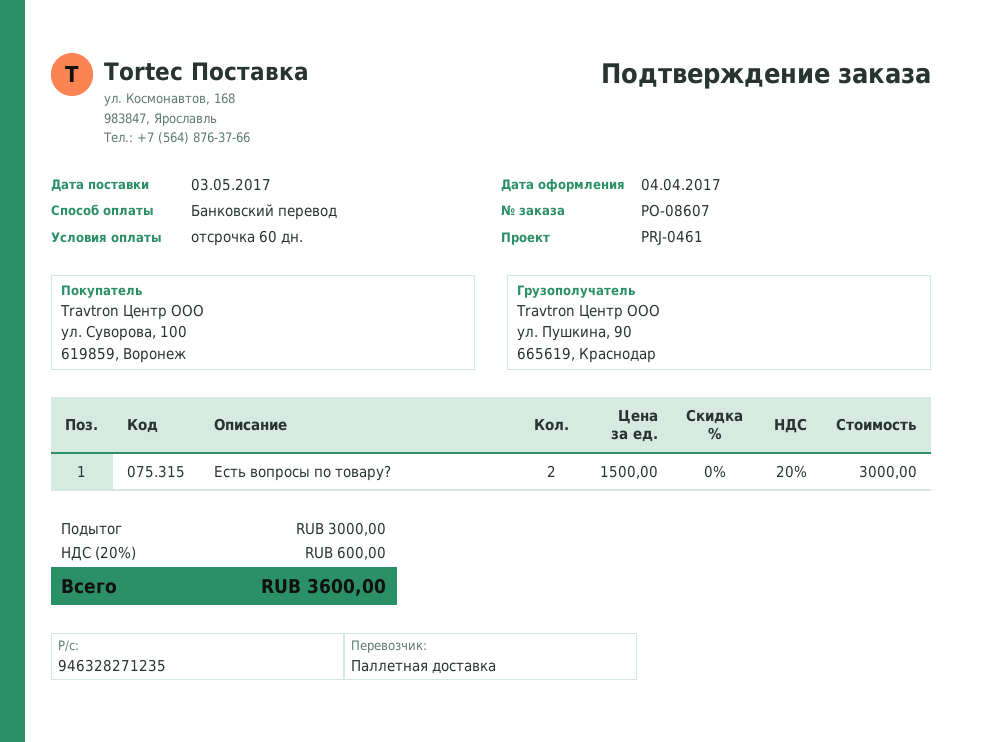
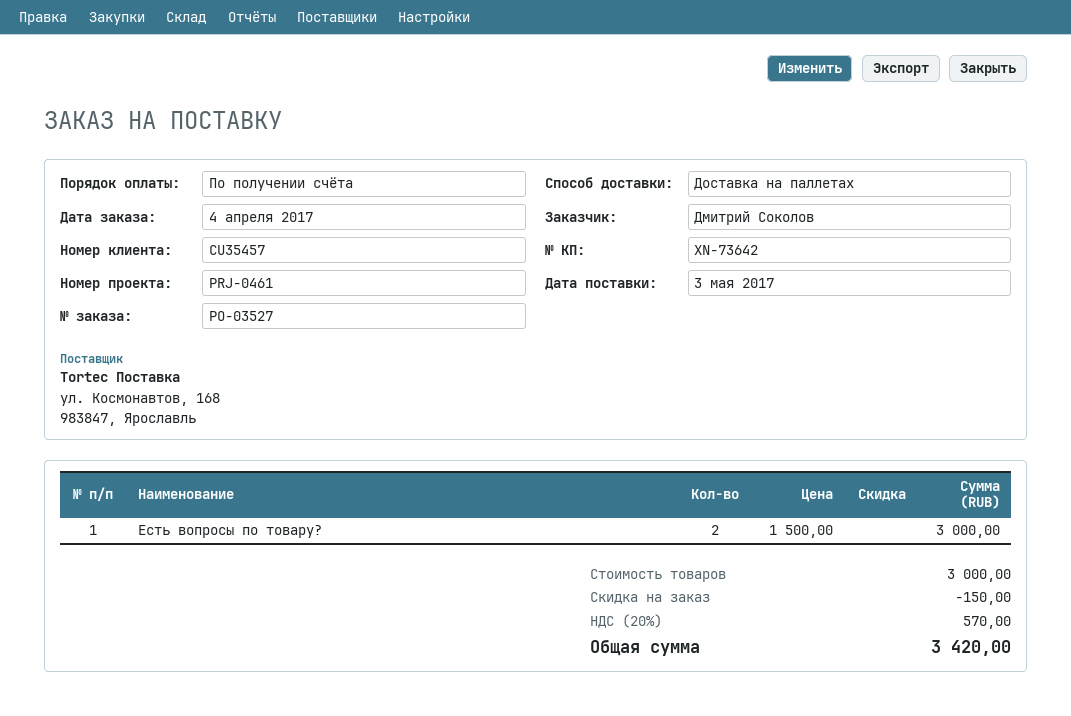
order number: PO-08607 -> PO-03527
payment terms: 60 days -> on receipt
discount: none -> 150.00
tax: 20% = 600.00 -> 20% = 570.00
total: 3600.00 -> 3420.00

